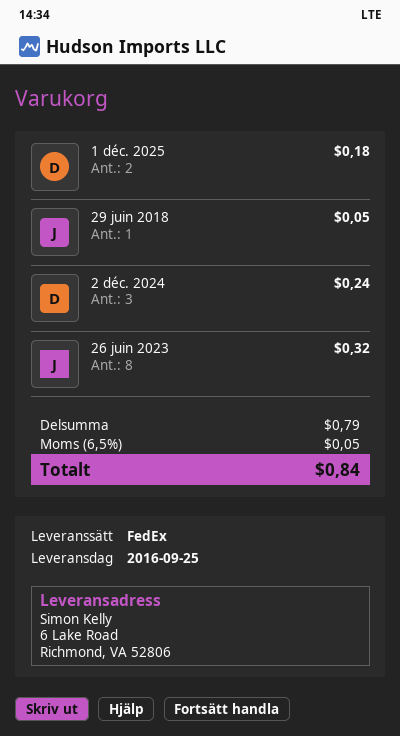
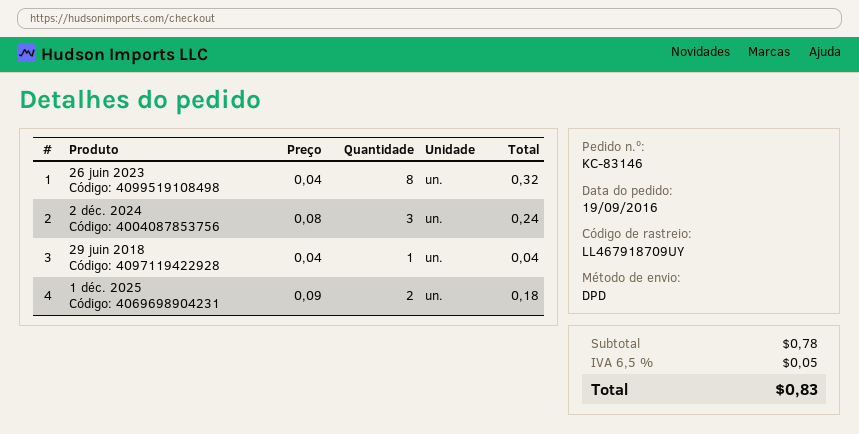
shipping method: FedEx -> DPD
29 juin 2018: 1 for 0.05 -> 1 for 0.04
subtotal: 0.79 -> 0.78
total: 0.84 -> 0.83

